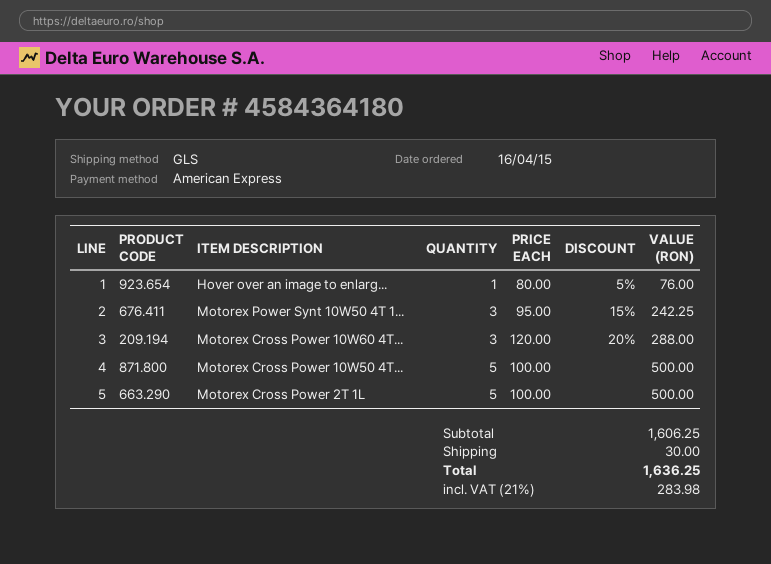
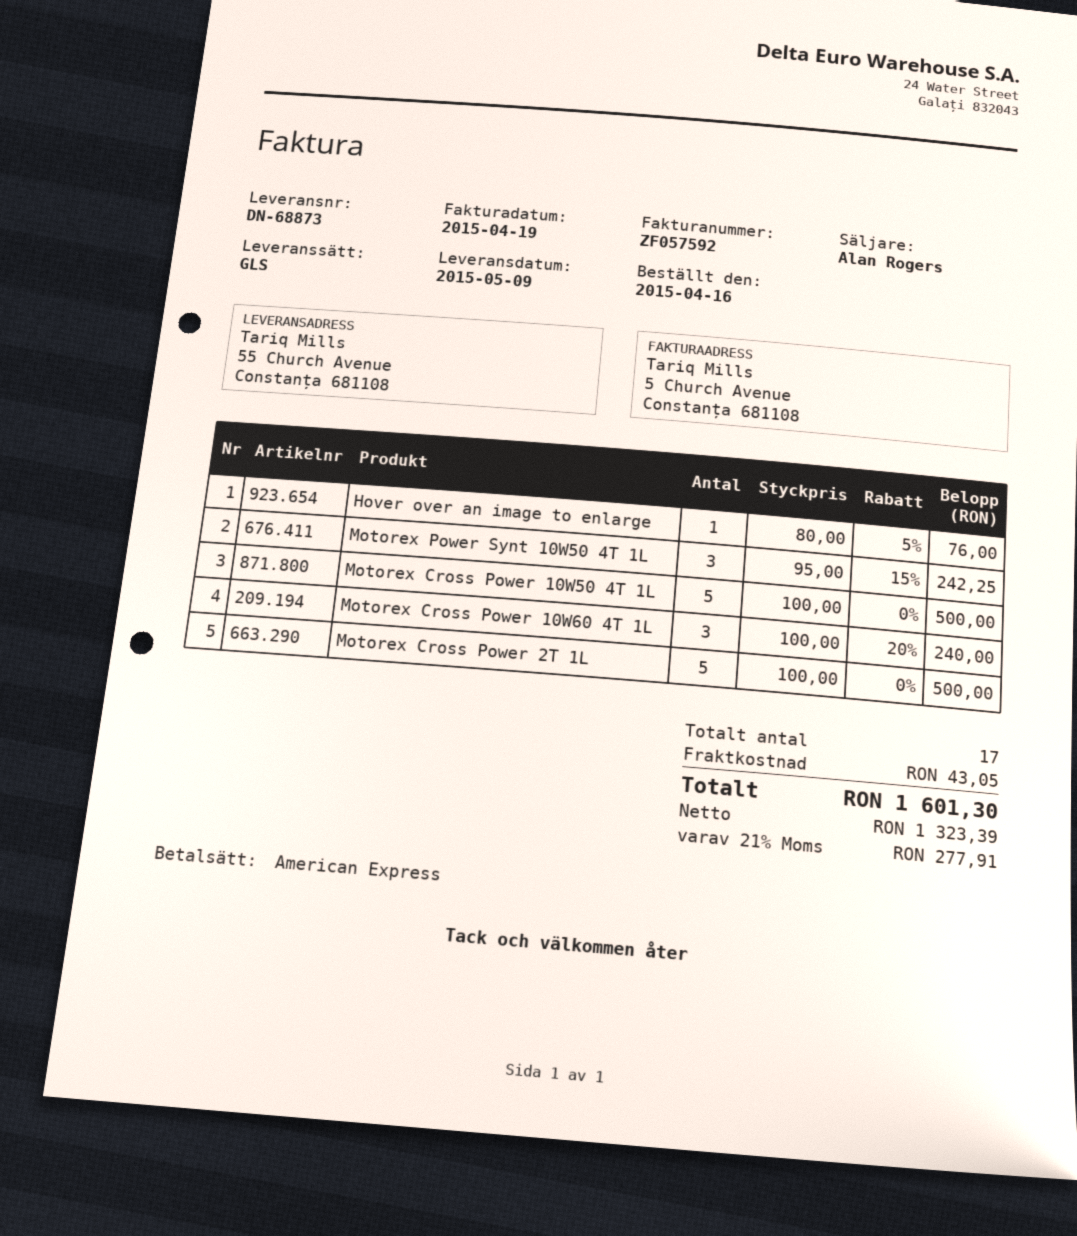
Motorex Cross Power 10W60 4T...: 3 x 120.00 - 20% = 288.00 -> 3 x 100.00 - 20% = 240.00
shipping: 30.00 -> 43.05
tax: 21% = 283.98 -> 21% = 277.91
total: 1636.25 -> 1601.30

